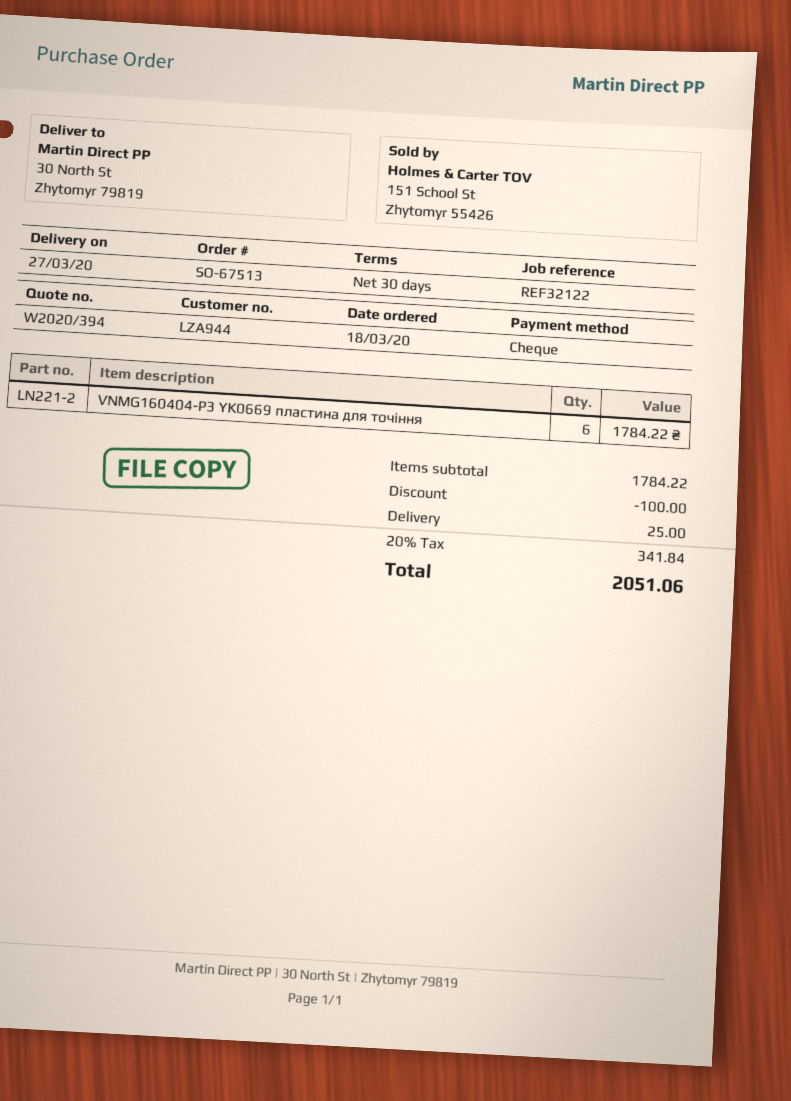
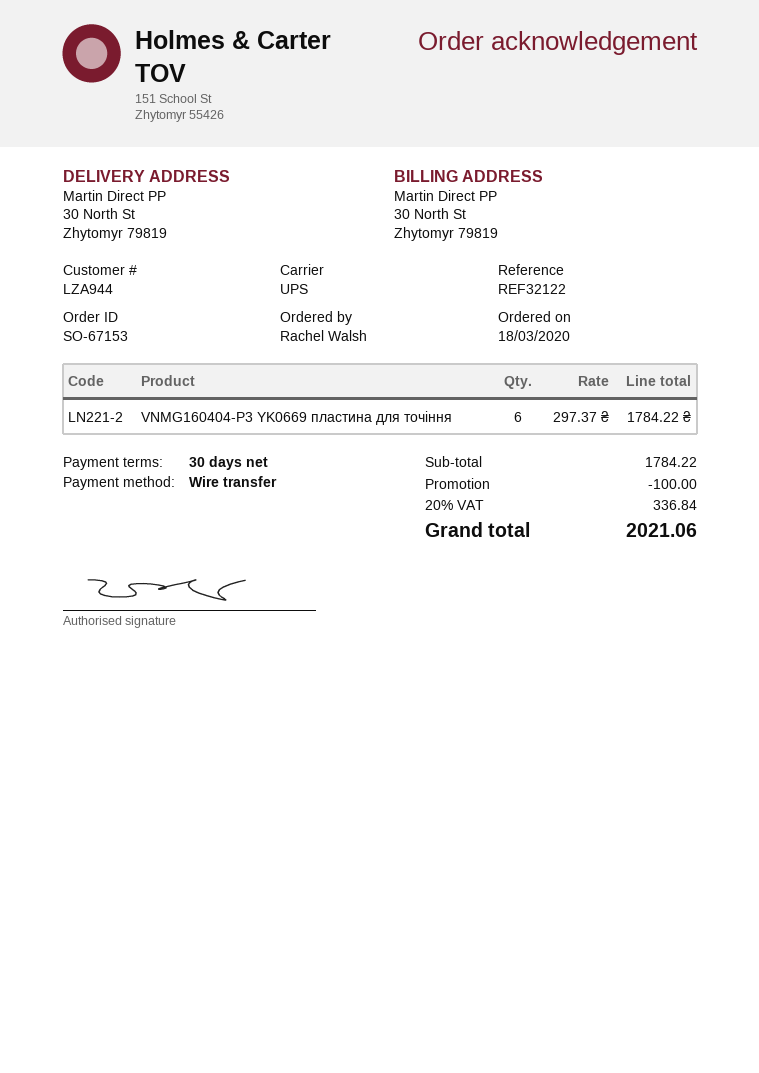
order number: SO-67513 -> SO-67153
payment method: cheque -> bank transfer
shipping: 25.00 -> none
tax: 20% = 341.84 -> 20% = 336.84
total: 2051.06 -> 2021.06

